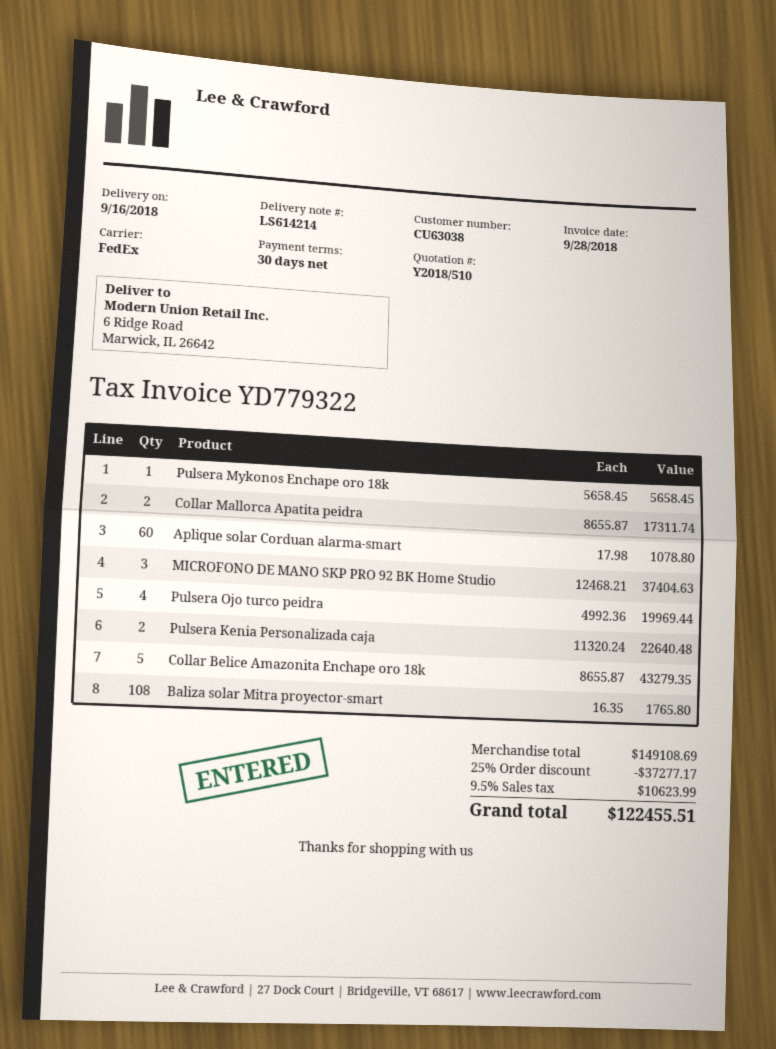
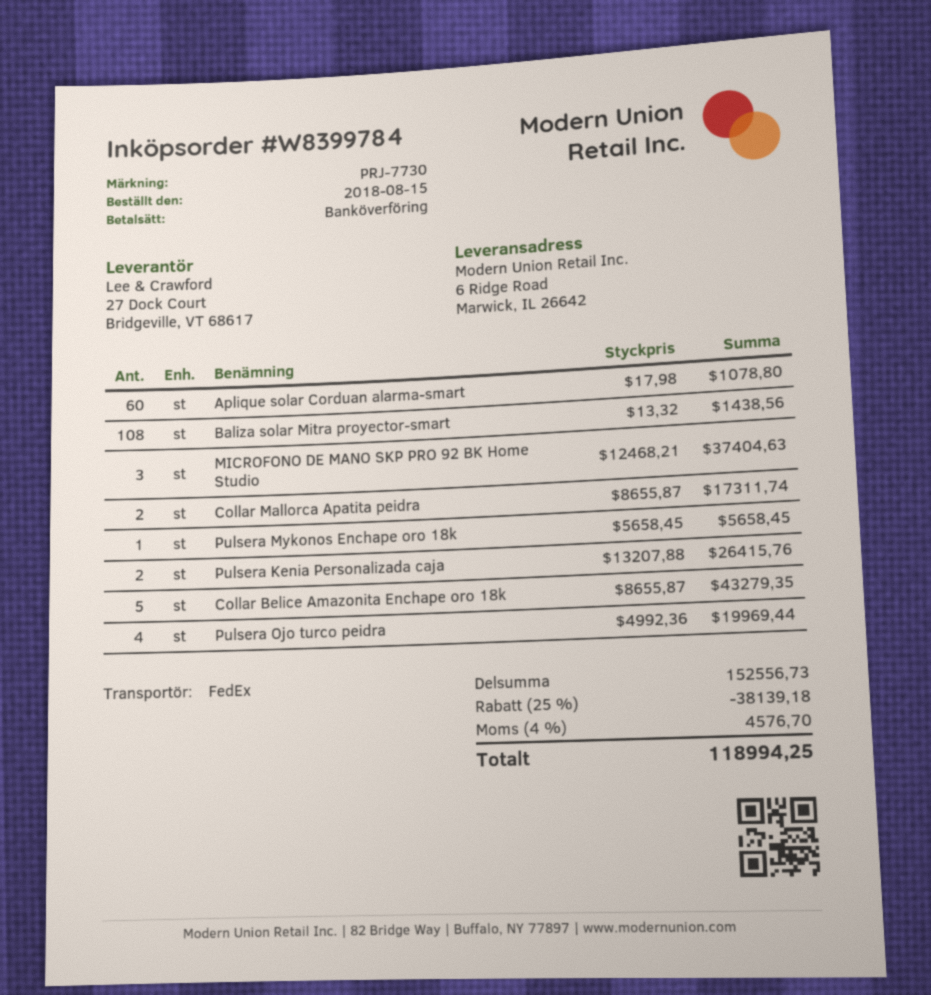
Pulsera Kenia Personalizada caja: 2 x 11320.24 = 22640.48 -> 2 x 13207.88 = 26415.76
Baliza solar Mitra proyector-smart: 108 x 16.35 = 1765.80 -> 108 x 13.32 = 1438.56
subtotal: 149108.69 -> 152556.73
discount: 25% = 37277.17 -> 25% = 38139.18
tax: 9.5% = 10623.99 -> 4% = 4576.70
total: 122455.51 -> 118994.25

